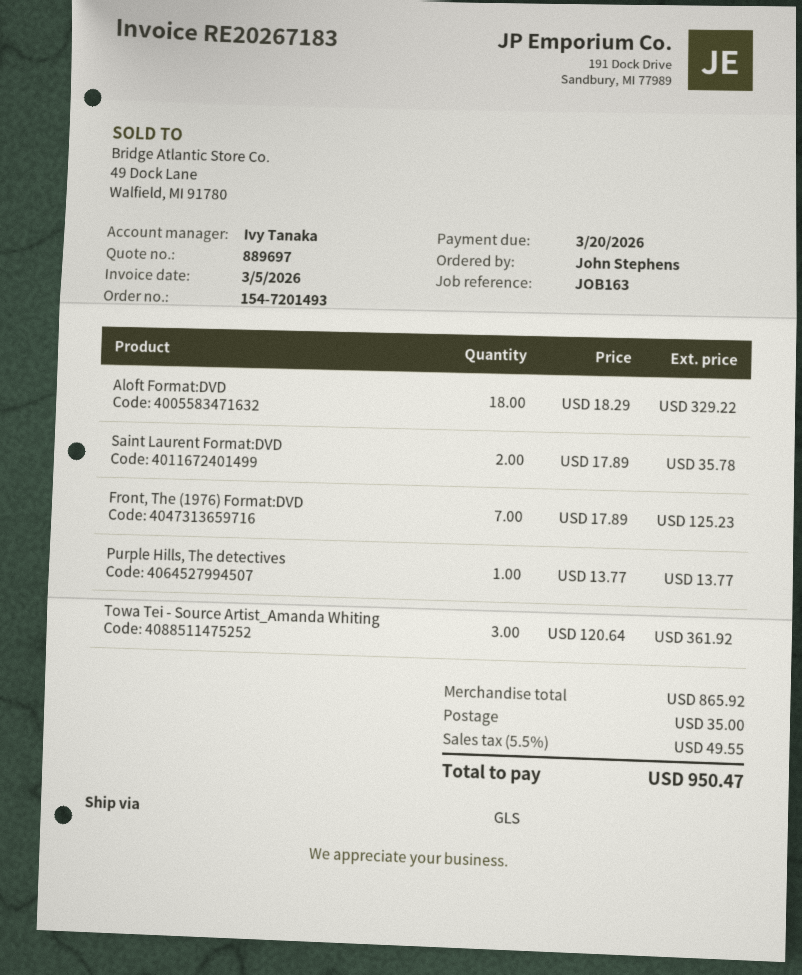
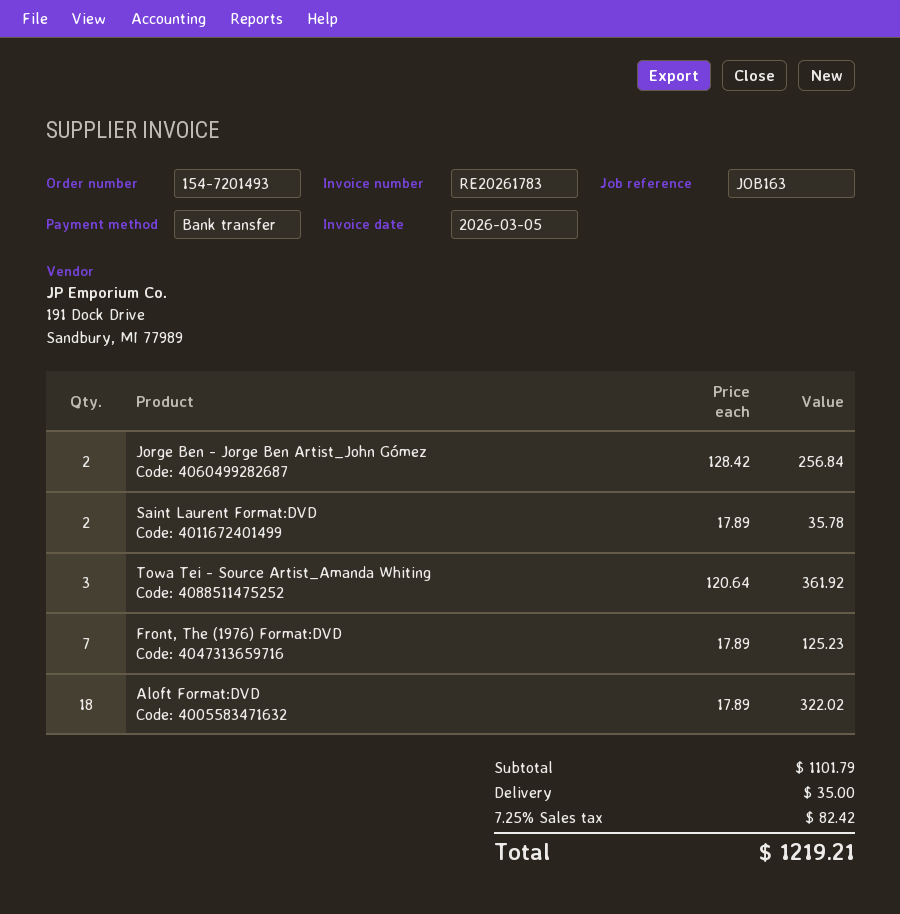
invoice number: RE20267183 -> RE20261783
Aloft Format:DVD: 18 x 18.29 = 329.22 -> 18 x 17.89 = 322.02
Purple Hills, The detectives: 1 x 13.77 = 13.77 -> none
Jorge Ben - Jorge Ben Artist_John Gómez: none -> 2 x 128.42 = 256.84
subtotal: 865.92 -> 1101.79
tax: 5.5% = 49.55 -> 7.25% = 82.42
total: 950.47 -> 1219.21

